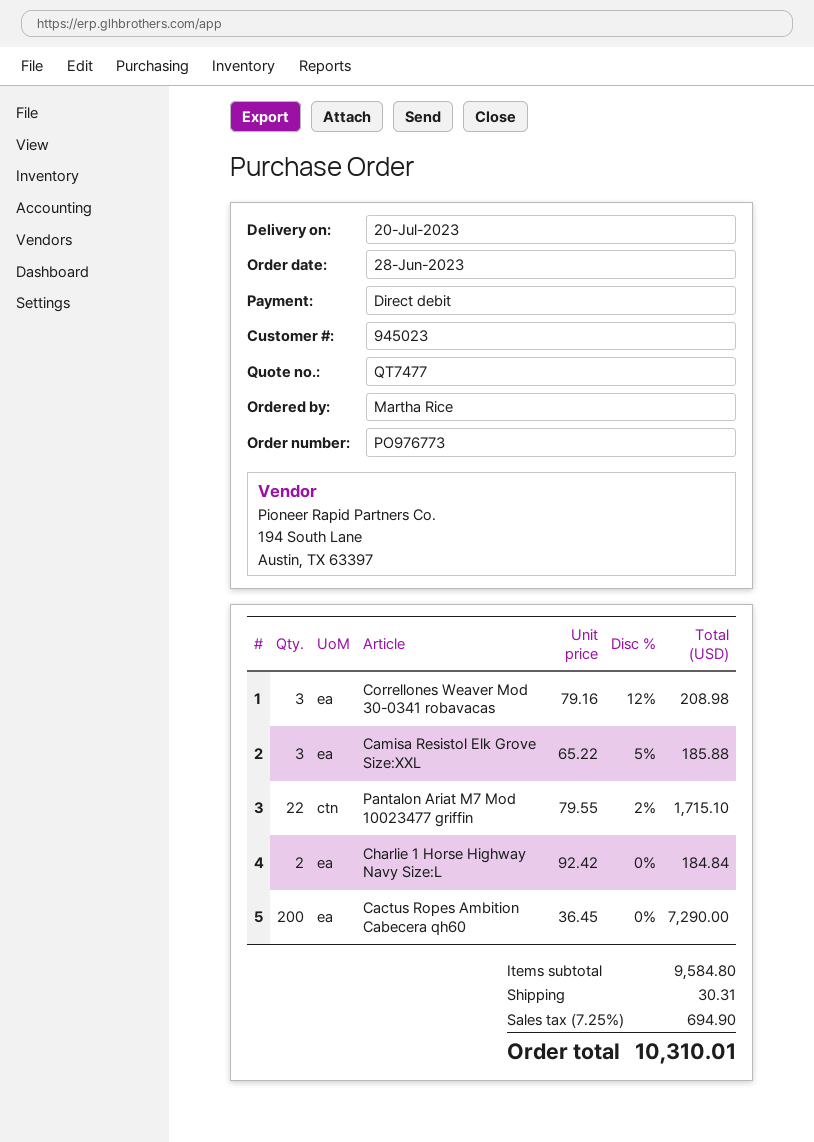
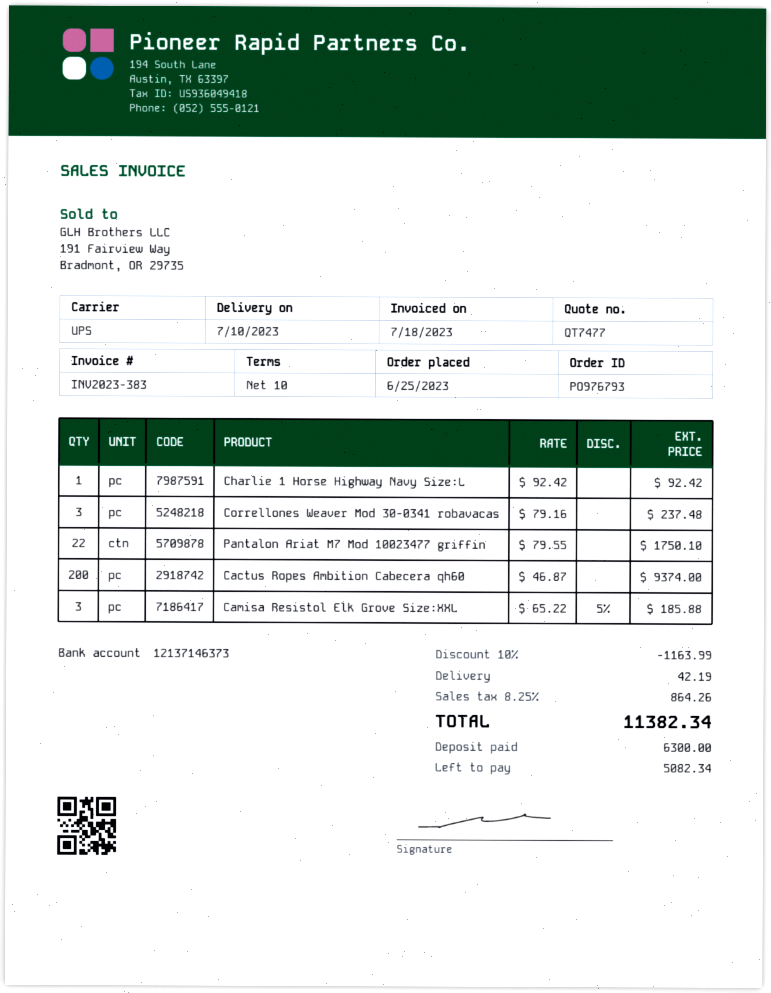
order number: PO976773 -> PO976793
order date: 2023-06-28 -> 2023-06-25
delivery date: 2023-07-20 -> 2023-07-10
Correllones Weaver Mod 30-0341 robavacas: 3 x 79.16 - 12% = 208.98 -> 3 x 79.16 = 237.48
Pantalon Ariat M7 Mod 10023477 griffin: 22 x 79.55 - 2% = 1715.10 -> 22 x 79.55 = 1750.10
Charlie 1 Horse Highway Navy Size:L: 2 x 92.42 = 184.84 -> 1 x 92.42 = 92.42
Cactus Ropes Ambition Cabecera qh60: 200 x 36.45 = 7290.00 -> 200 x 46.87 = 9374.00
discount: none -> 10% = 1163.99
shipping: 30.31 -> 42.19
tax: 7.25% = 694.90 -> 8.25% = 864.26
total: 10310.01 -> 11382.34

